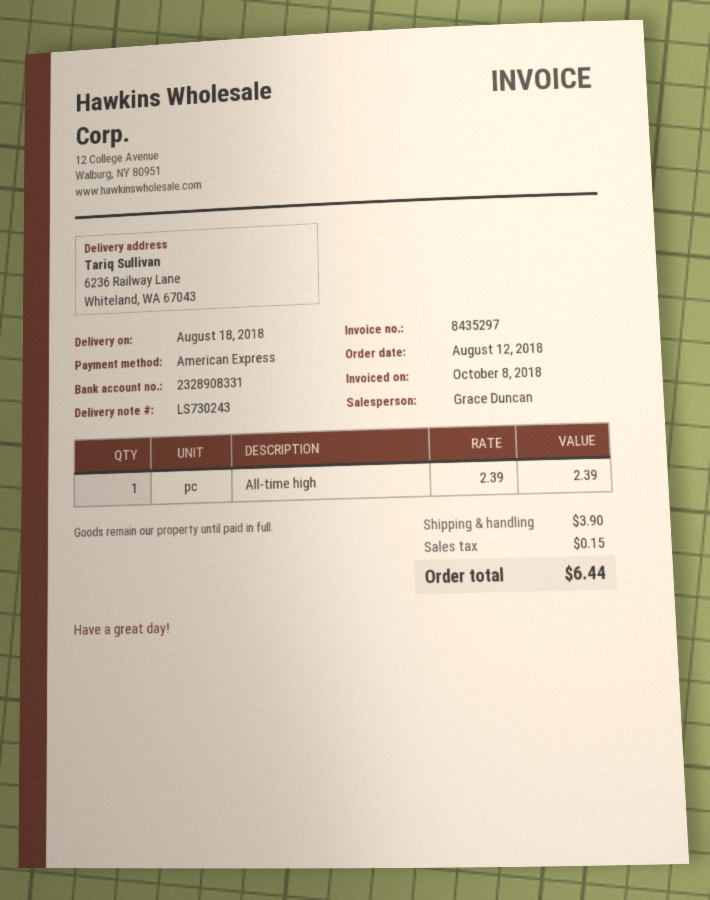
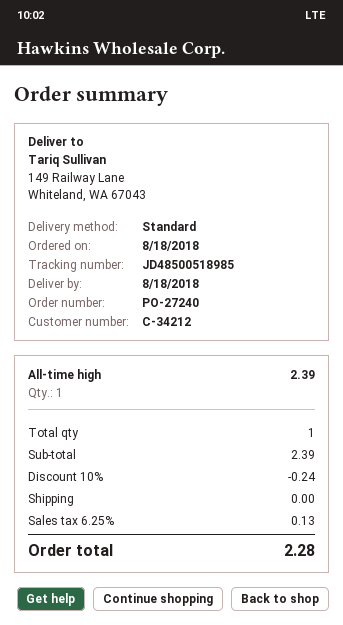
order date: 2018-08-12 -> 2018-08-18
ship to: 6236 Railway Lane, Whiteland, WA 67043 -> 149 Railway Lane, Whiteland, WA 67043
discount: none -> 10% = 0.24
shipping: 3.90 -> 0.00
tax: 0.15 -> 0.13
total: 6.44 -> 2.28

